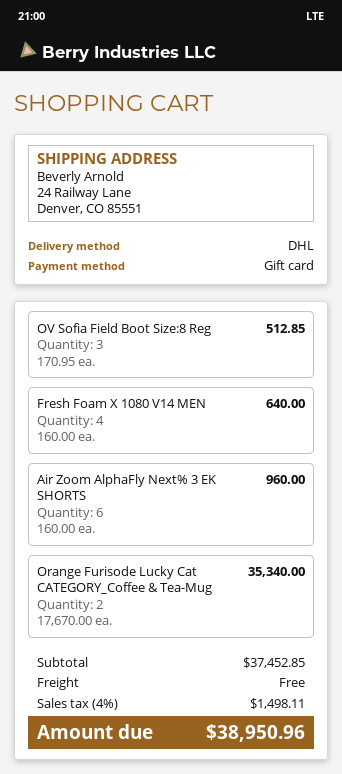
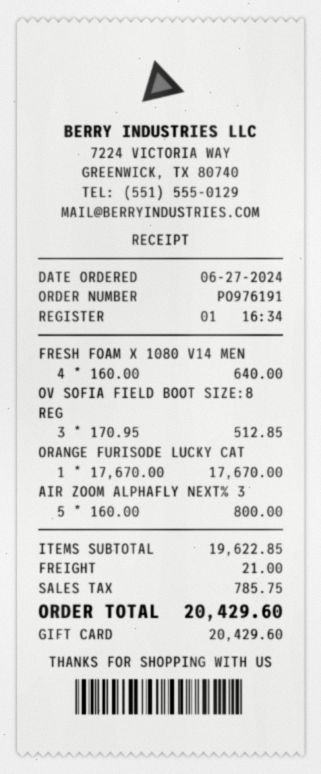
Air Zoom AlphaFly Next% 3 EK SHORTS: 6 x 160.00 = 960.00 -> 5 x 160.00 = 800.00
Orange Furisode Lucky Cat CATEGORY_Coffee & Tea-Mug: 2 x 17670.00 = 35340.00 -> 1 x 17670.00 = 17670.00
subtotal: 37452.85 -> 19622.85
shipping: 0.00 -> 21.00
tax: 1498.11 -> 785.75
total: 38950.96 -> 20429.60

